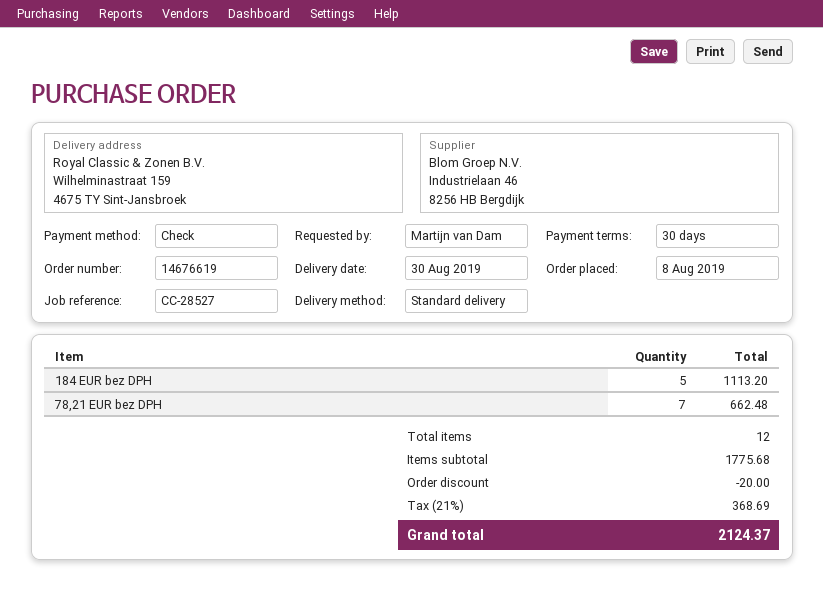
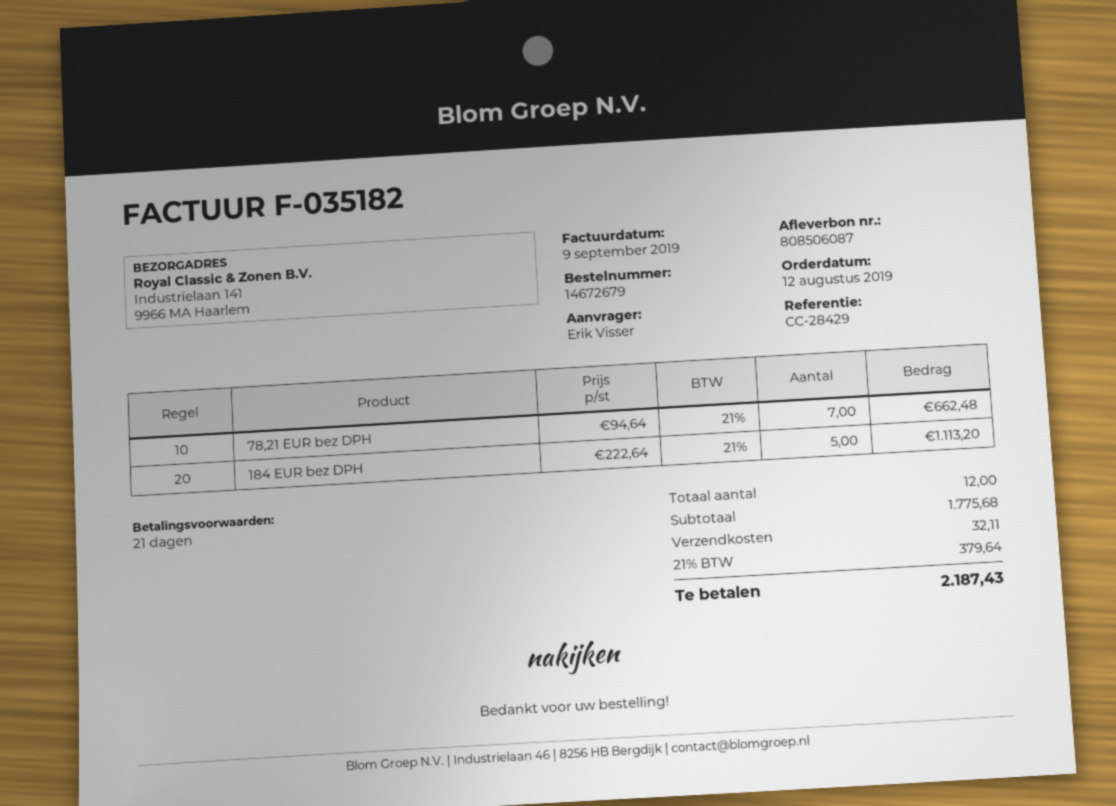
order number: 14676619 -> 14672679
order date: 2019-08-08 -> 2019-08-12
payment terms: 30 days -> 21 days
reference: CC-28527 -> CC-28429
ordered by: Martijn van Dam -> Erik Visser
ship to: Wilhelminastraat 159, 4675 TY Sint-Jansbroek -> Industrielaan 141, 9966 MA Haarlem
discount: 20.00 -> none
shipping: none -> 32.11
tax: 21% = 368.69 -> 21% = 379.64
total: 2124.37 -> 2187.43

